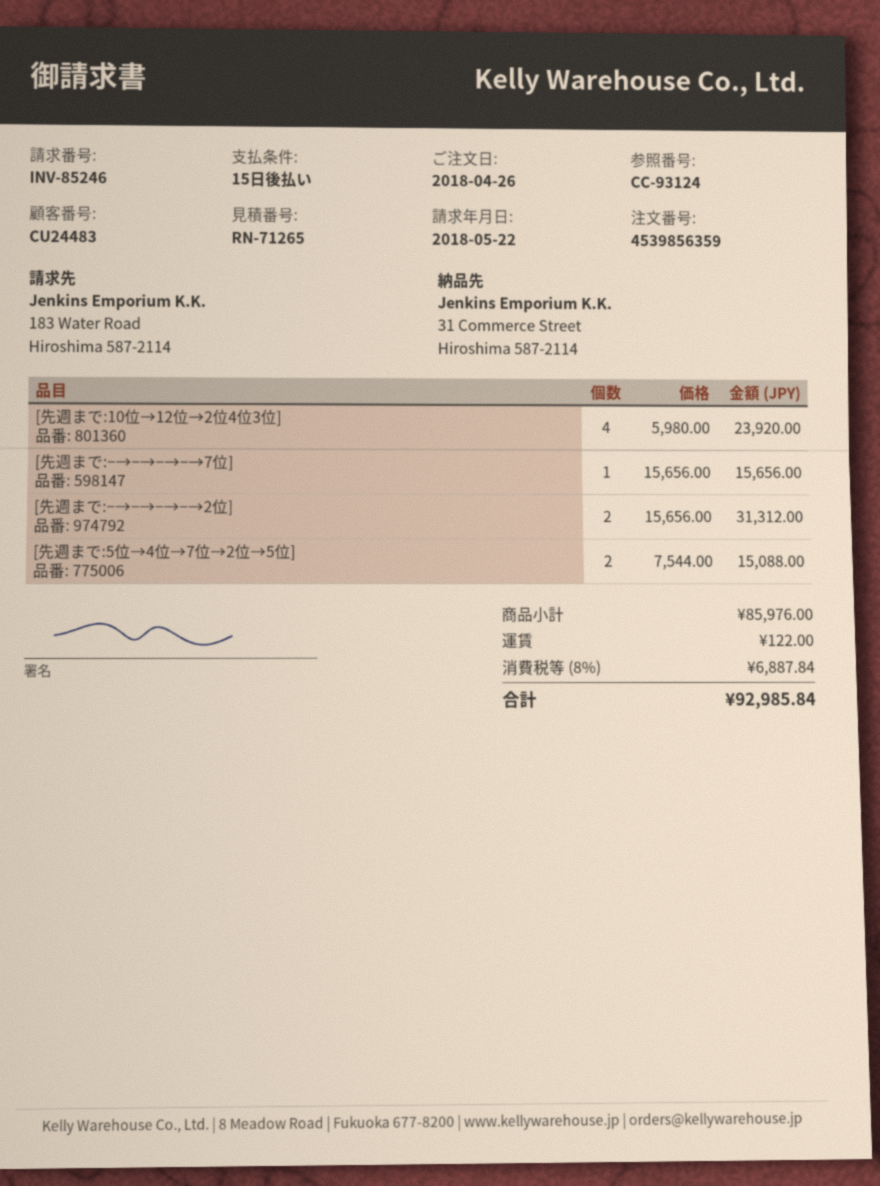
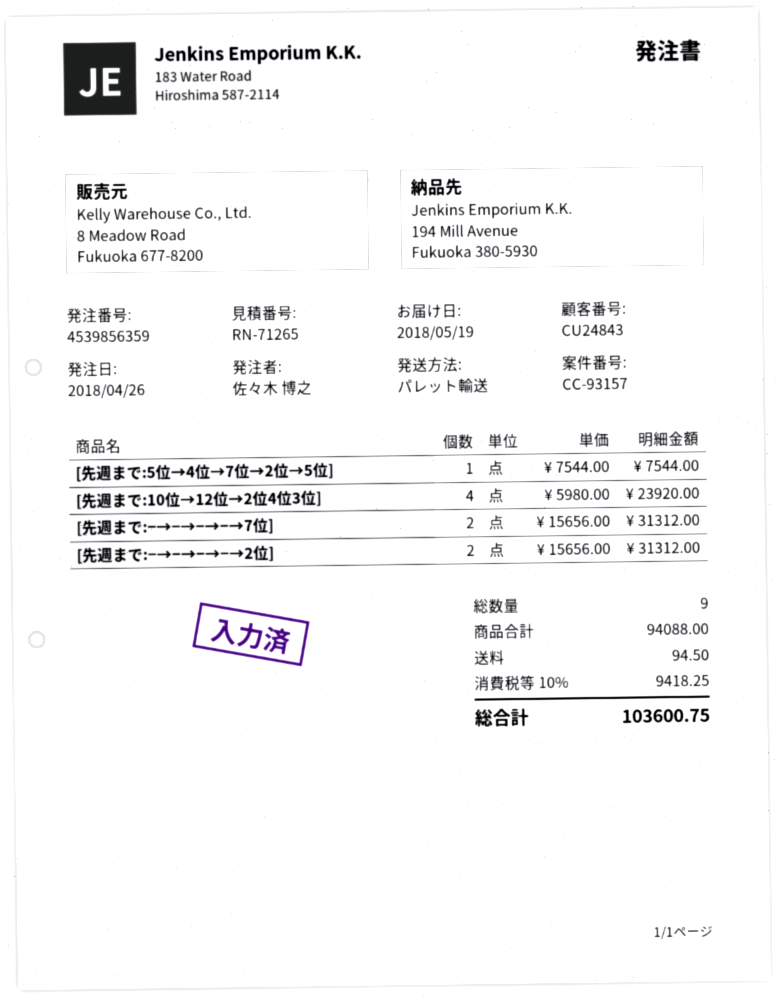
customer number: CU24483 -> CU24843
reference: CC-93124 -> CC-93157
ship to: 31 Commerce Street, Hiroshima 587-2114 -> 194 Mill Avenue, Fukuoka 380-5930
[先週まで:−→−→−→−→7位]: 1 x 15656.00 = 15656.00 -> 2 x 15656.00 = 31312.00
[先週まで:5位→4位→7位→2位→5位]: 2 x 7544.00 = 15088.00 -> 1 x 7544.00 = 7544.00
subtotal: 85976.00 -> 94088.00
shipping: 122.00 -> 94.50
tax: 8% = 6887.84 -> 10% = 9418.25
total: 92985.84 -> 103600.75

